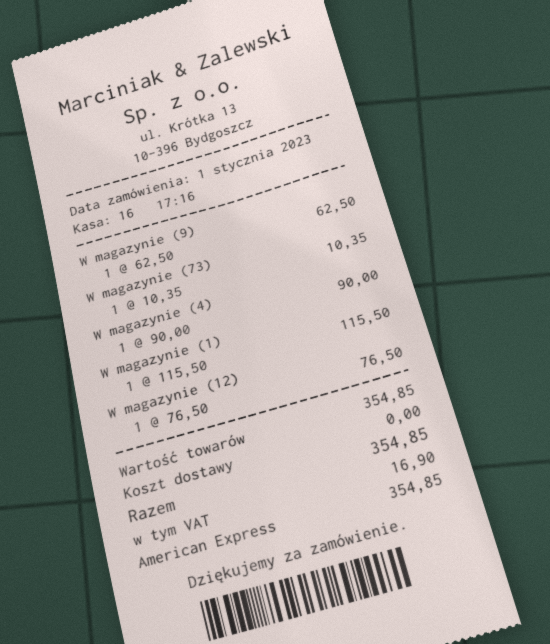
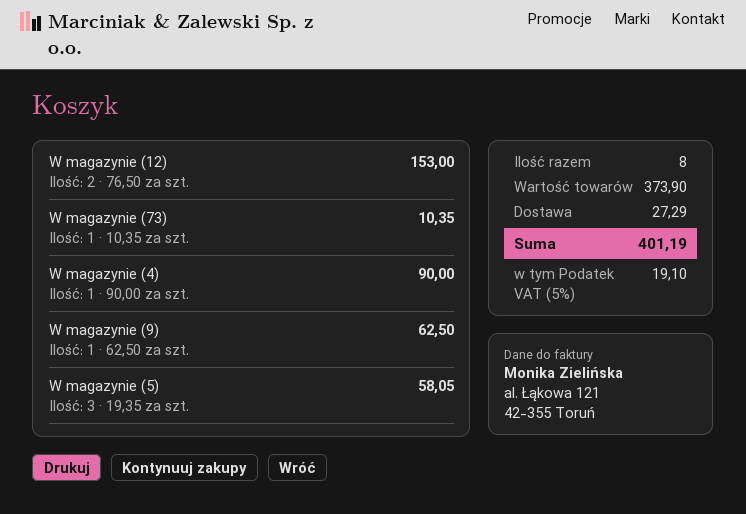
W magazynie (1): 1 x 115.50 = 115.50 -> none
W magazynie (12): 1 x 76.50 = 76.50 -> 2 x 76.50 = 153.00
W magazynie (5): none -> 3 x 19.35 = 58.05
subtotal: 354.85 -> 373.90
shipping: 0.00 -> 27.29
tax: 16.90 -> 19.10
total: 354.85 -> 401.19

